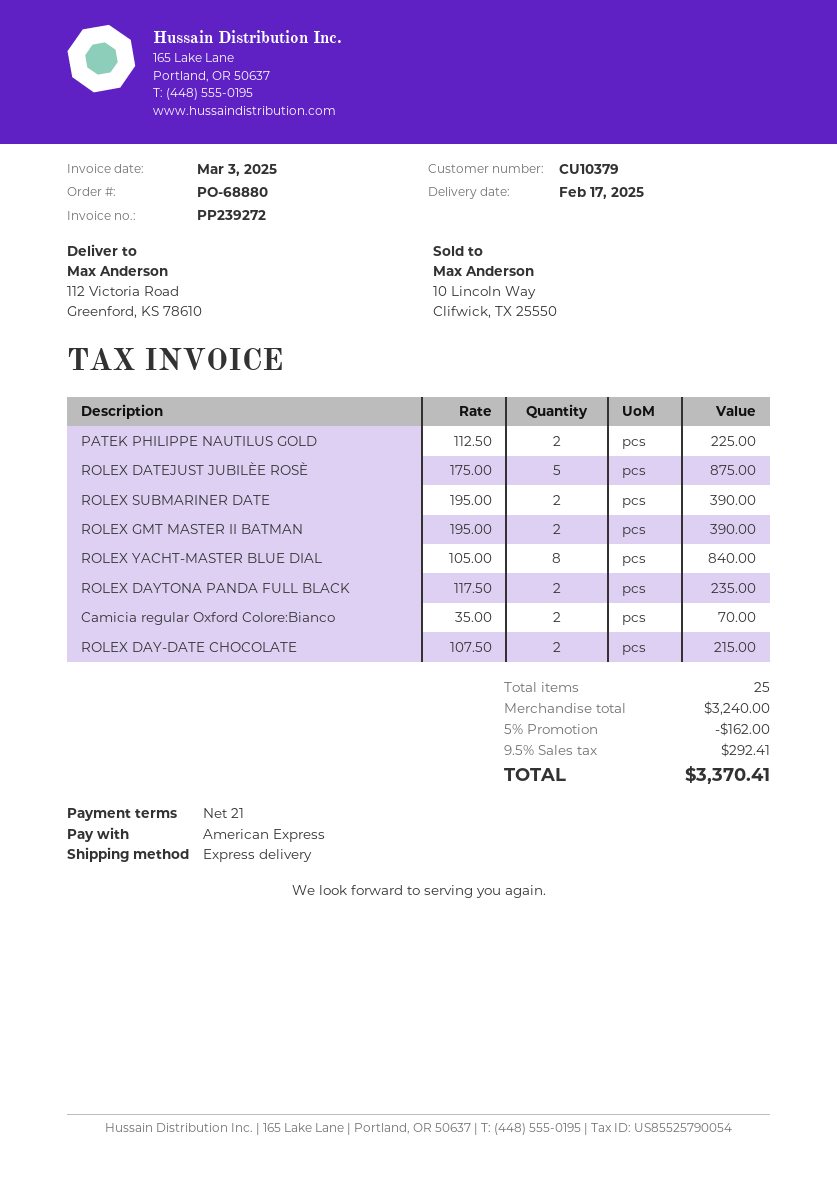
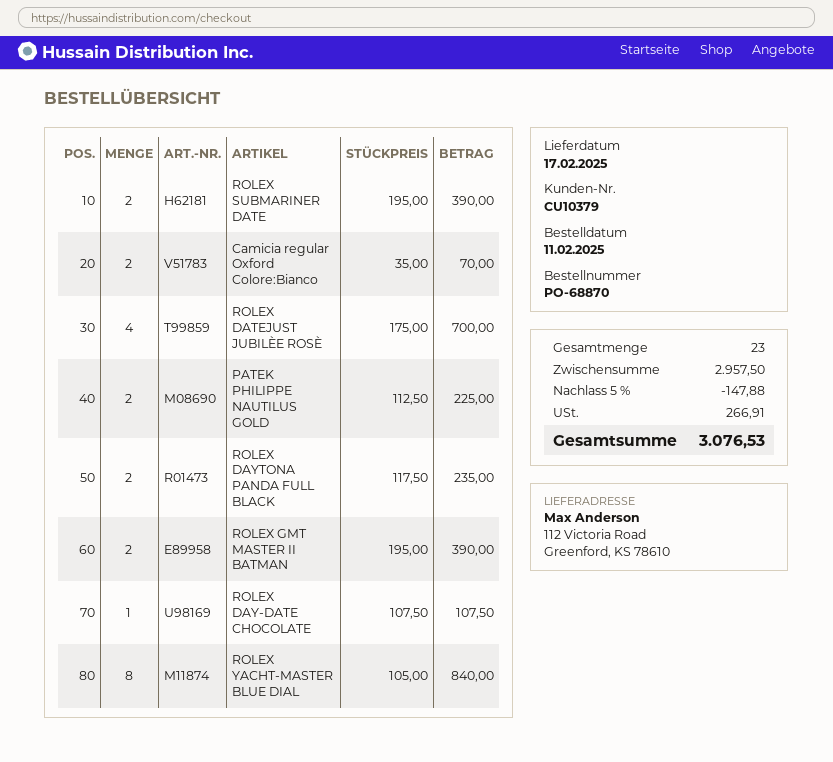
order number: PO-68880 -> PO-68870
ROLEX DATEJUST JUBILÈE ROSÈ: 5 x 175.00 = 875.00 -> 4 x 175.00 = 700.00
ROLEX DAY-DATE CHOCOLATE: 2 x 107.50 = 215.00 -> 1 x 107.50 = 107.50
total quantity: 25 -> 23
subtotal: 3240.00 -> 2957.50
discount: 5% = 162.00 -> 5% = 147.88
tax: 292.41 -> 266.91
total: 3370.41 -> 3076.53

